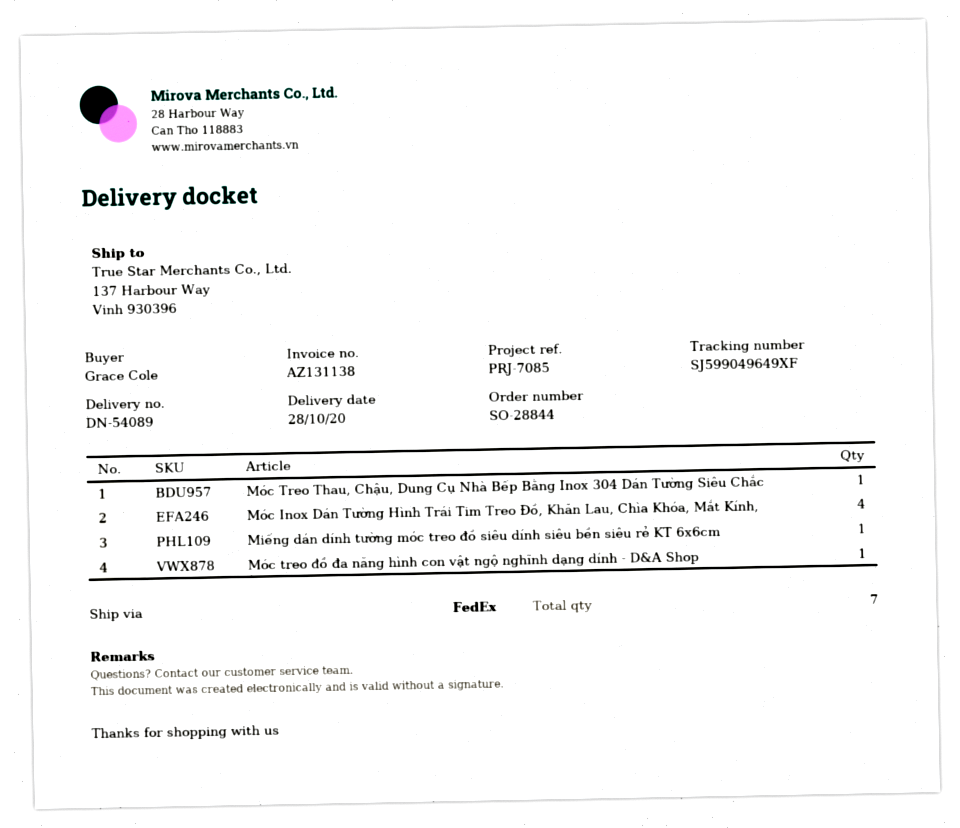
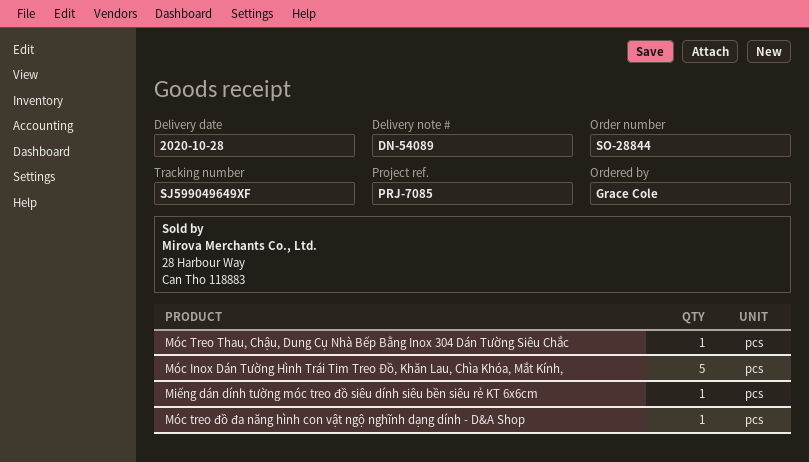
Móc Inox Dán Tường Hình Trái Tim Treo Đồ, Khăn Lau, Chìa Khóa, Mắt Kính,: 4 -> 5

